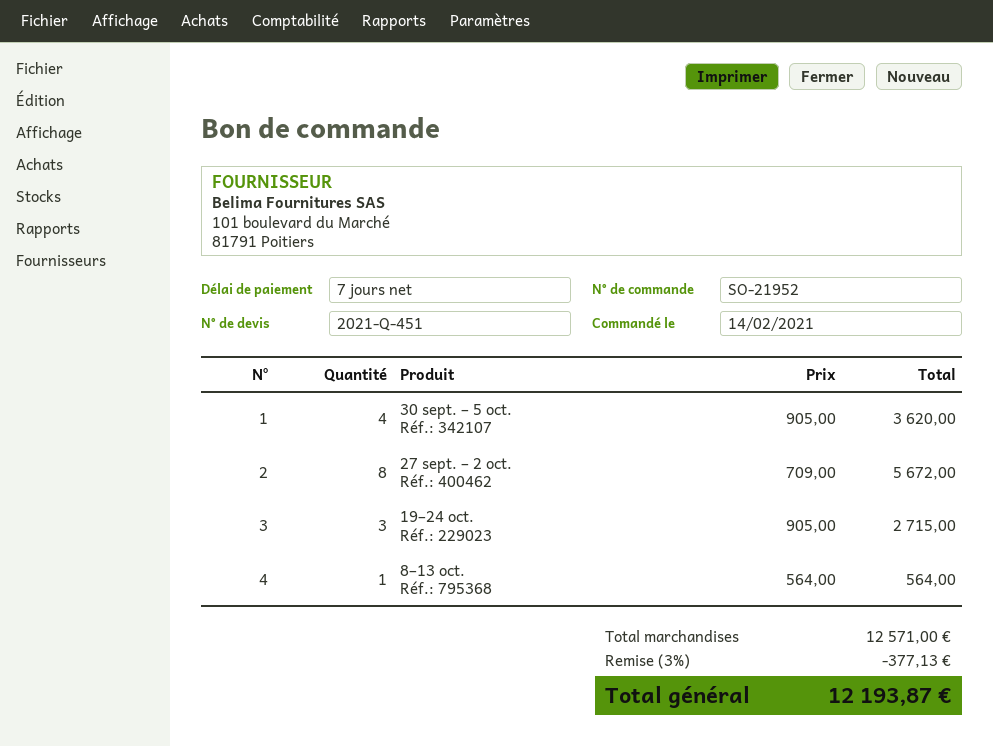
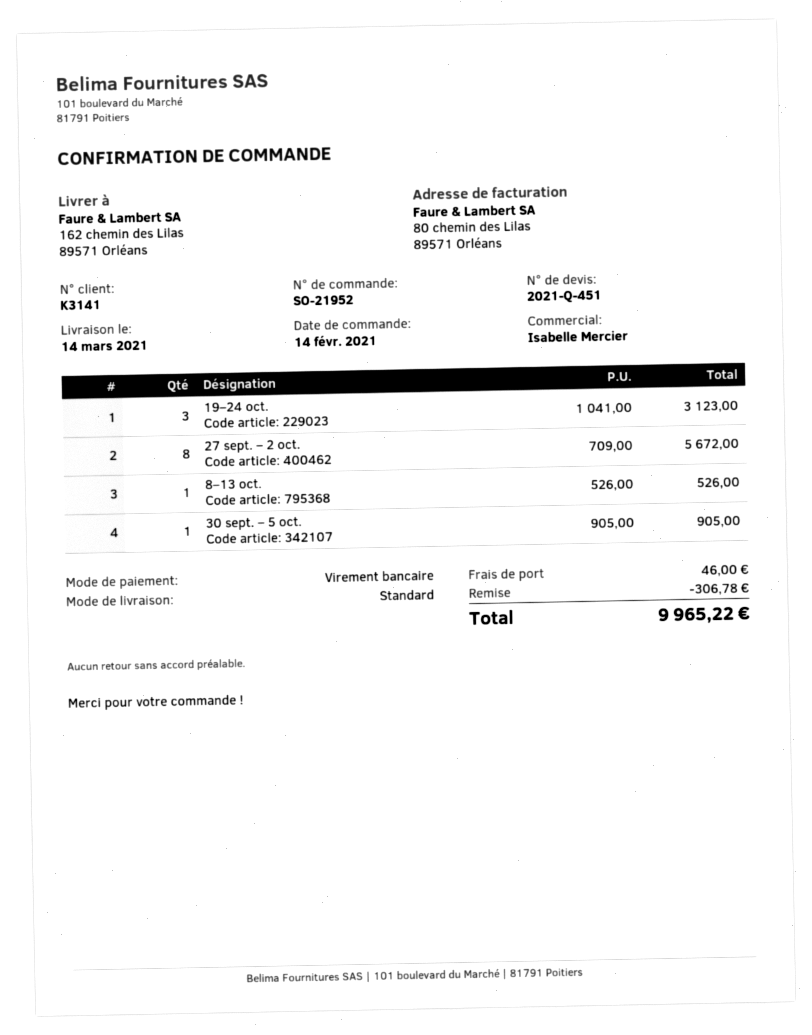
30 sept. – 5 oct.: 4 x 905.00 = 3620.00 -> 1 x 905.00 = 905.00
19–24 oct.: 3 x 905.00 = 2715.00 -> 3 x 1041.00 = 3123.00
8–13 oct.: 1 x 564.00 = 564.00 -> 1 x 526.00 = 526.00
discount: 377.13 -> 306.78
shipping: none -> 46.00
total: 12193.87 -> 9965.22

